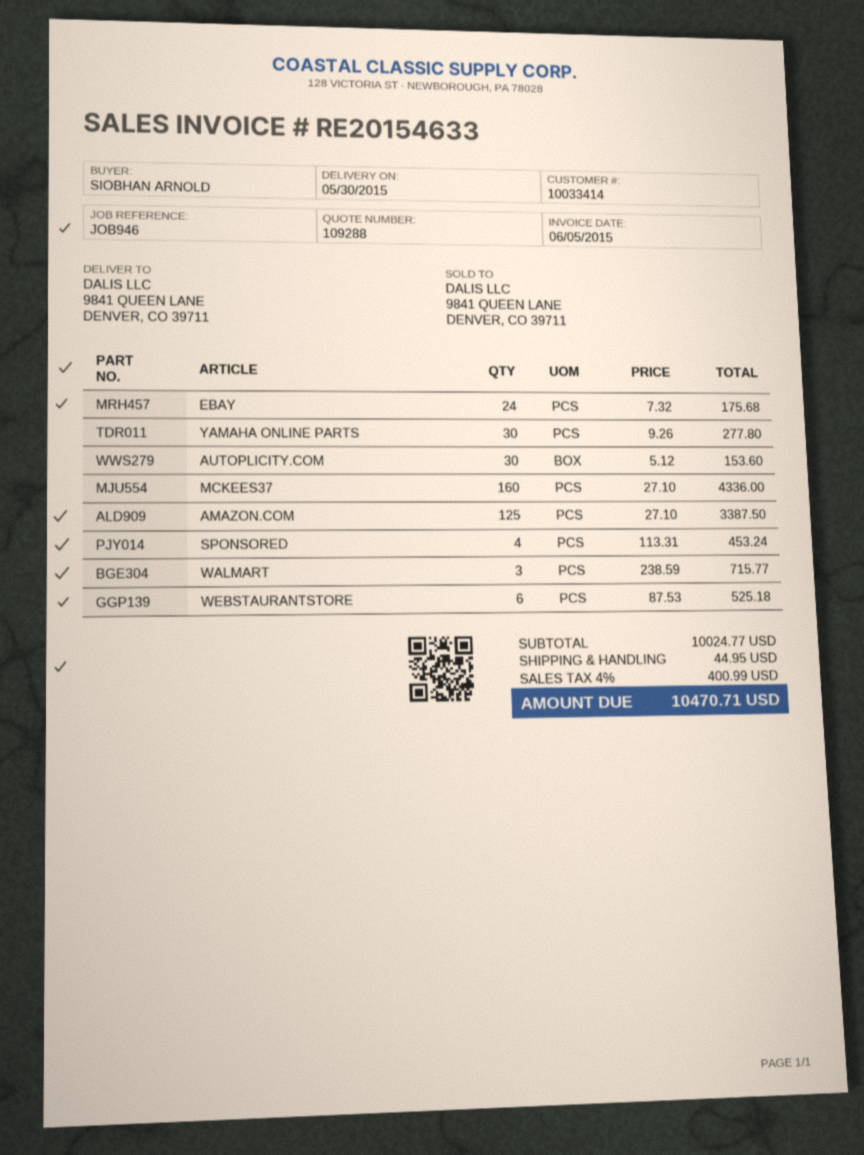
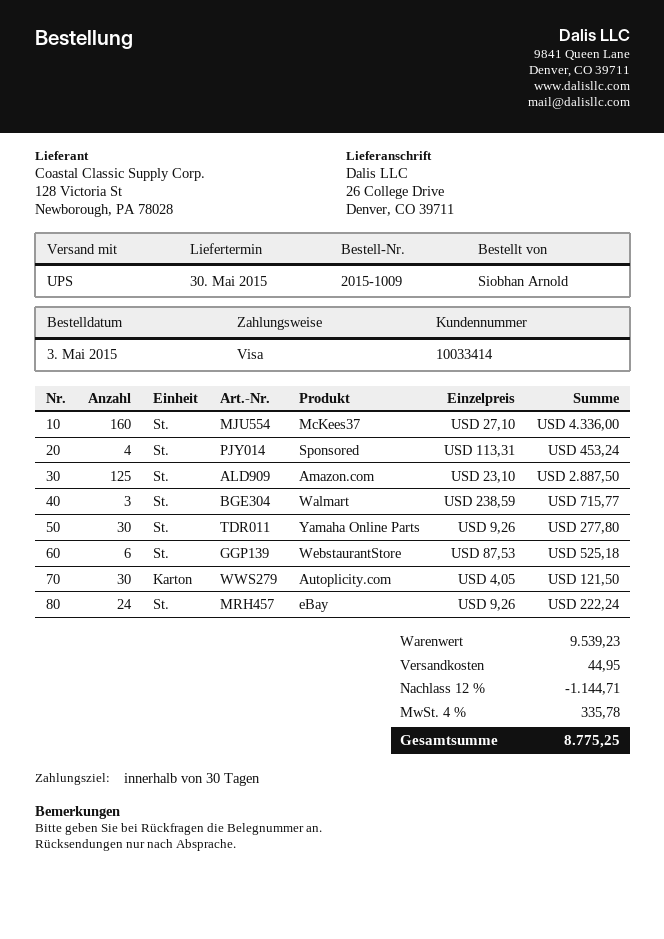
ship to: 9841 QUEEN LANE, DENVER, CO 39711 -> 26 College Drive, Denver, CO 39711
EBAY: 24 x 7.32 = 175.68 -> 24 x 9.26 = 222.24
AUTOPLICITY.COM: 30 x 5.12 = 153.60 -> 30 x 4.05 = 121.50
AMAZON.COM: 125 x 27.10 = 3387.50 -> 125 x 23.10 = 2887.50
subtotal: 10024.77 -> 9539.23
discount: none -> 12% = 1144.71
tax: 4% = 400.99 -> 4% = 335.78
total: 10470.71 -> 8775.25

